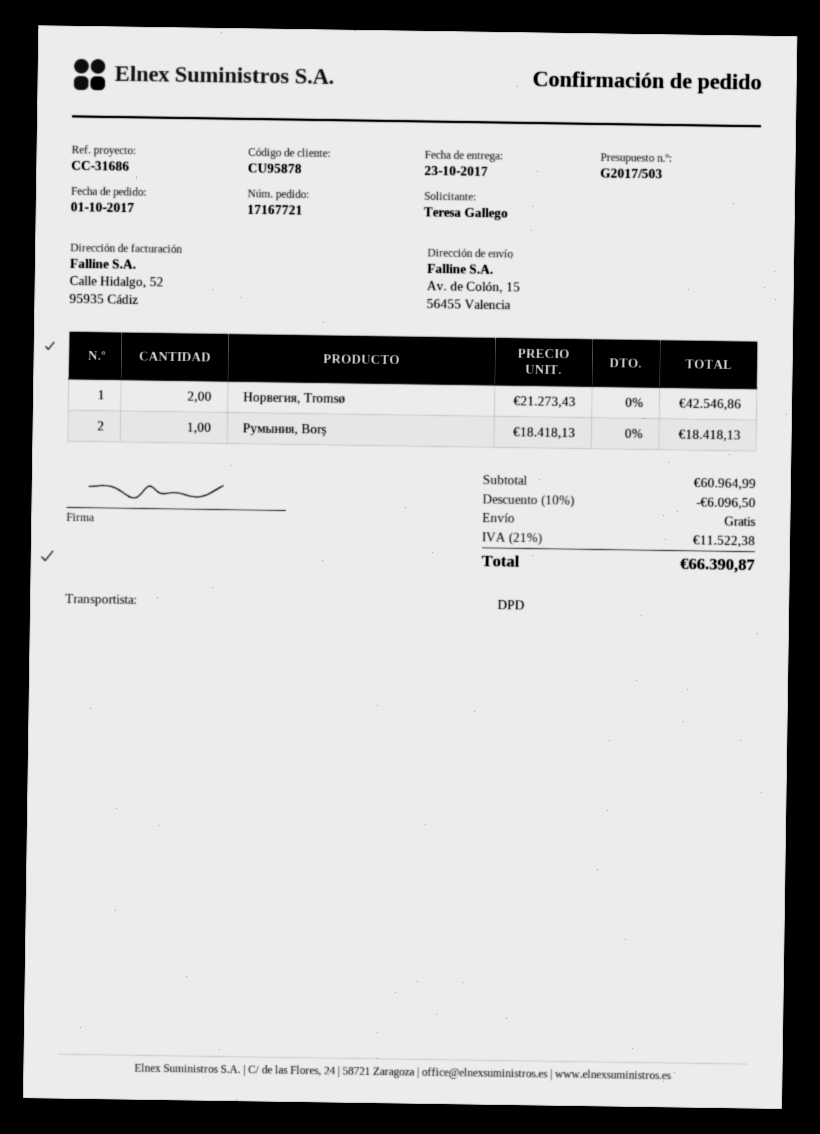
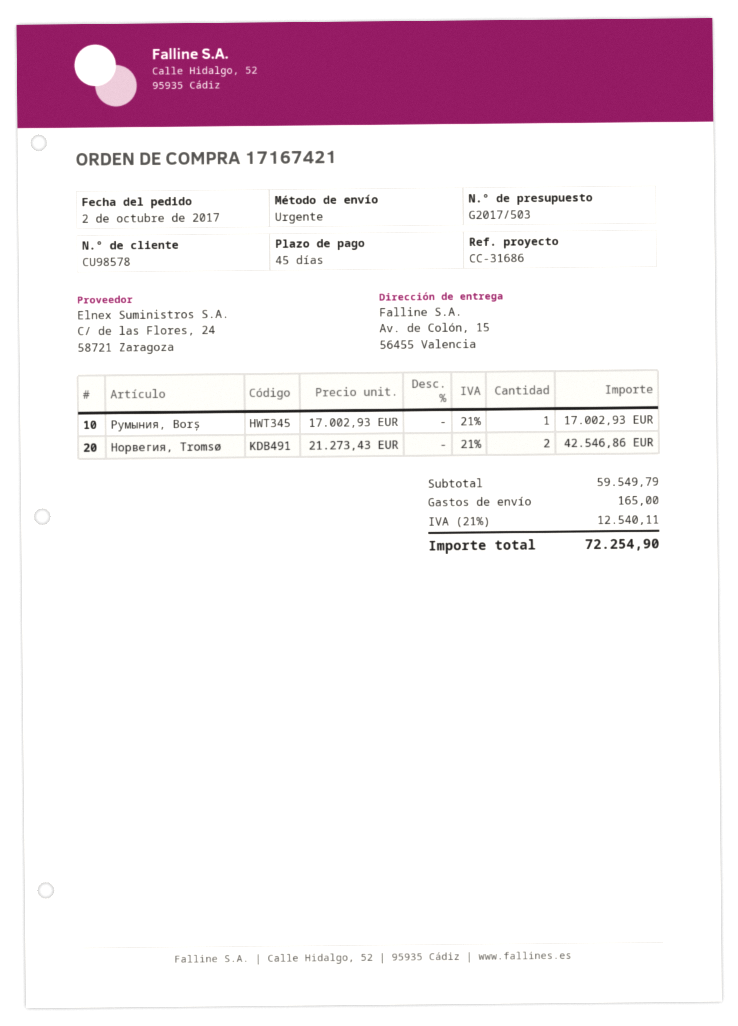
order number: 17167721 -> 17167421
order date: 2017-10-01 -> 2017-10-02
customer number: CU95878 -> CU98578
shipping method: DPD -> express
Румыния, Borș: 1 x 18418.13 = 18418.13 -> 1 x 17002.93 = 17002.93
subtotal: 60964.99 -> 59549.79
discount: 10% = 6096.50 -> none
shipping: 0.00 -> 165.00
tax: 21% = 11522.38 -> 21% = 12540.11
total: 66390.87 -> 72254.90

